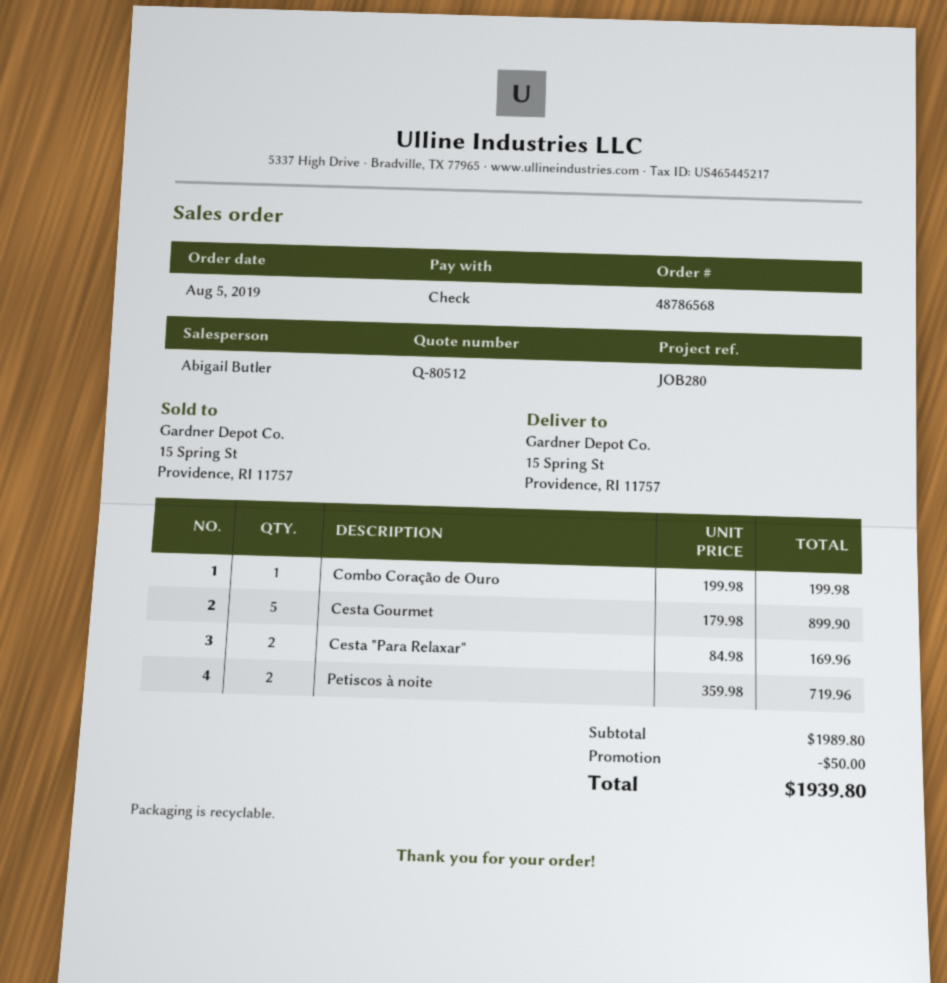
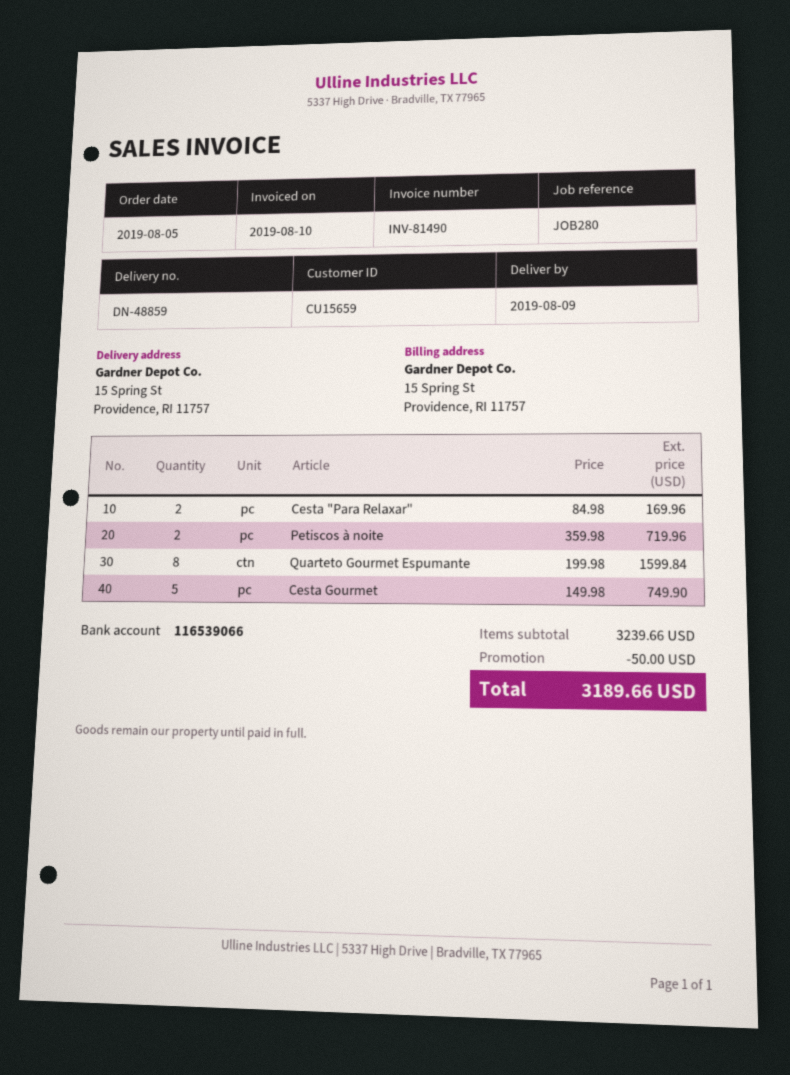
Combo Coração de Ouro: 1 x 199.98 = 199.98 -> none
Cesta Gourmet: 5 x 179.98 = 899.90 -> 5 x 149.98 = 749.90
Quarteto Gourmet Espumante: none -> 8 x 199.98 = 1599.84
subtotal: 1989.80 -> 3239.66
total: 1939.80 -> 3189.66

